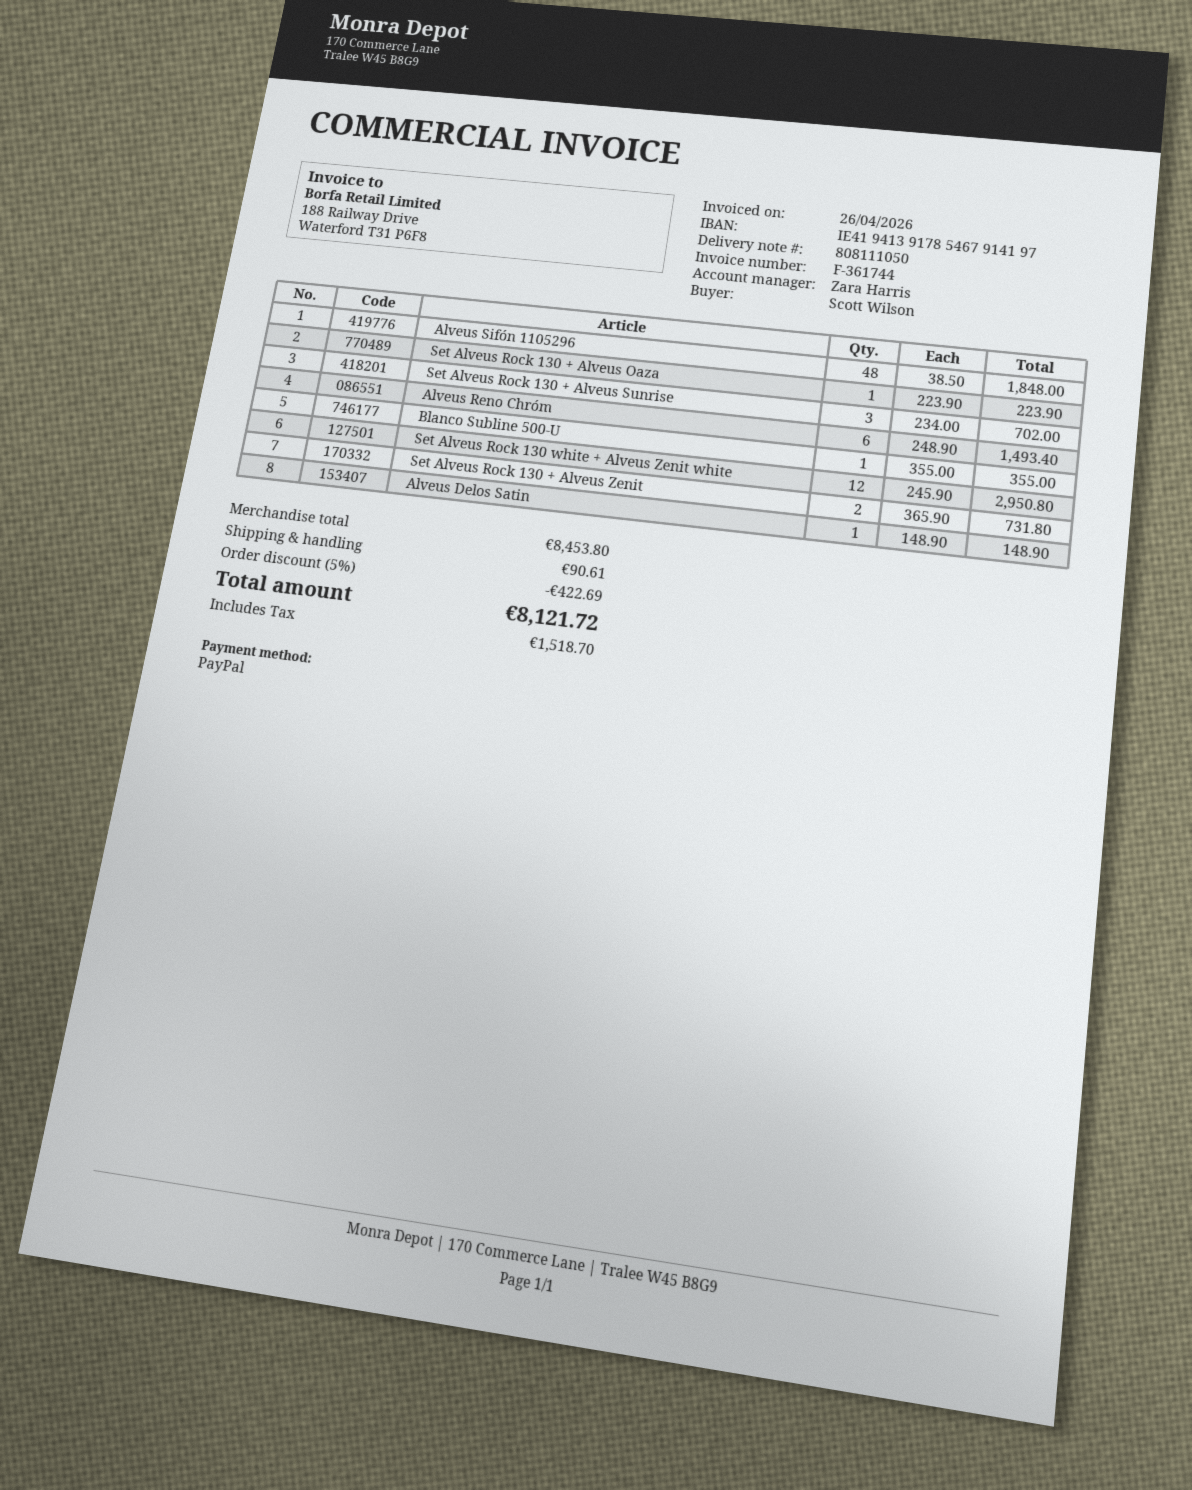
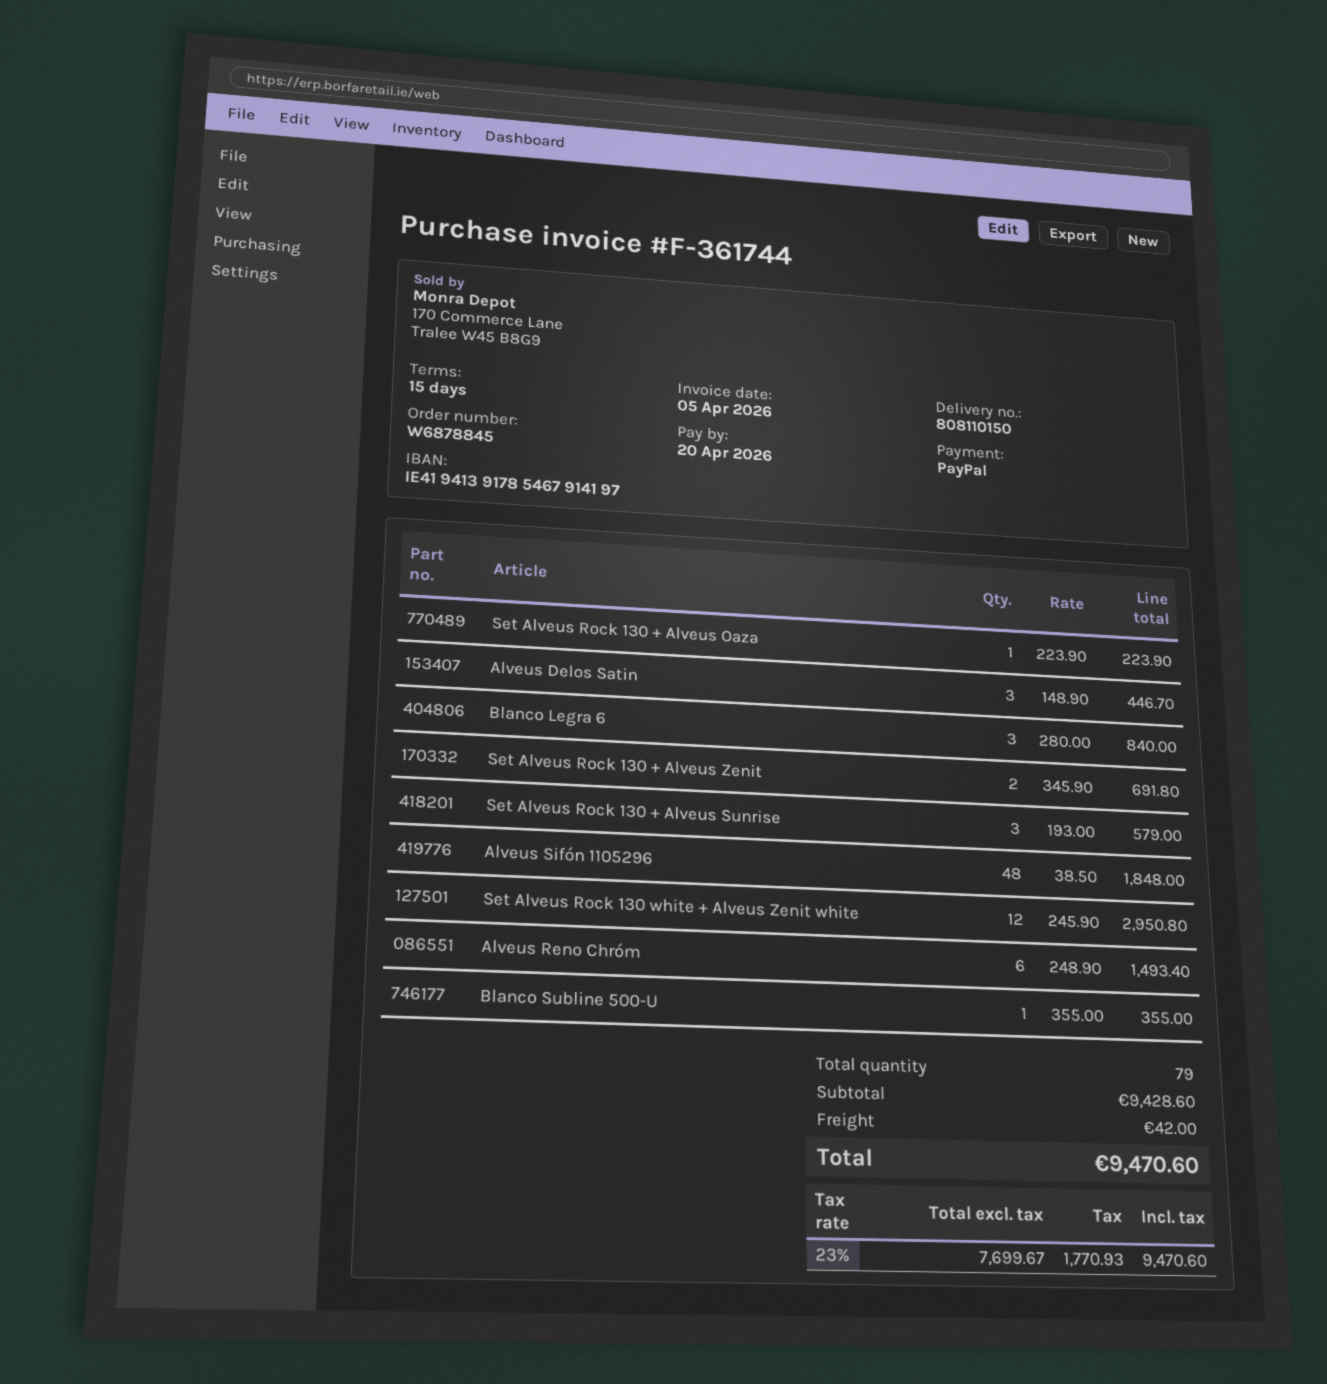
delivery note number: 808111050 -> 808110150
invoice date: 2026-04-26 -> 2026-04-05
Set Alveus Rock 130 + Alveus Sunrise: 3 x 234.00 = 702.00 -> 3 x 193.00 = 579.00
Set Alveus Rock 130 + Alveus Zenit: 2 x 365.90 = 731.80 -> 2 x 345.90 = 691.80
Alveus Delos Satin: 1 x 148.90 = 148.90 -> 3 x 148.90 = 446.70
Blanco Legra 6: none -> 3 x 280.00 = 840.00
subtotal: 8453.80 -> 9428.60
discount: 5% = 422.69 -> none
shipping: 90.61 -> 42.00
tax: 1518.70 -> 1770.93
total: 8121.72 -> 9470.60

